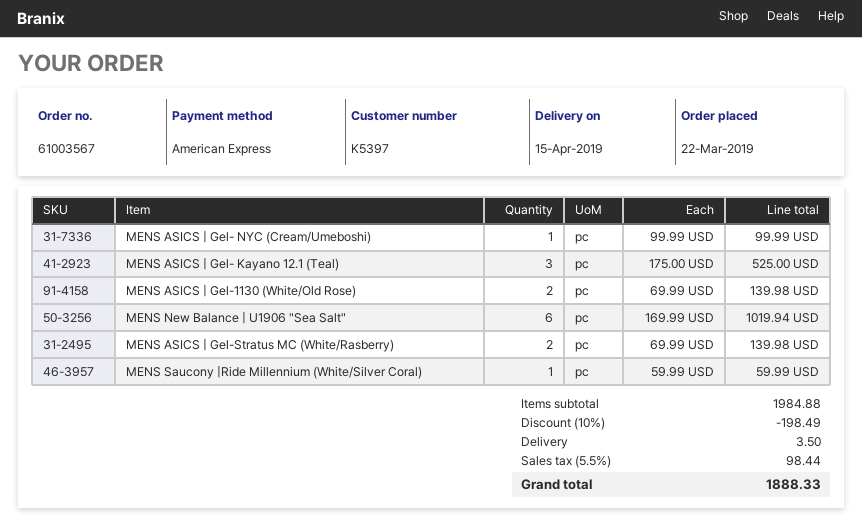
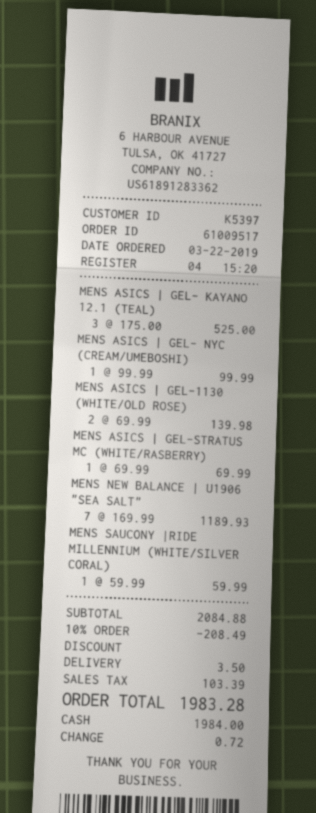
order number: 61003567 -> 61009517
payment method: American Express -> cash
MENS New Balance | U1906 "Sea Salt": 6 x 169.99 = 1019.94 -> 7 x 169.99 = 1189.93
MENS ASICS | Gel-Stratus MC (White/Rasberry): 2 x 69.99 = 139.98 -> 1 x 69.99 = 69.99
subtotal: 1984.88 -> 2084.88
discount: 10% = 198.49 -> 10% = 208.49
tax: 98.44 -> 103.39
total: 1888.33 -> 1983.28

